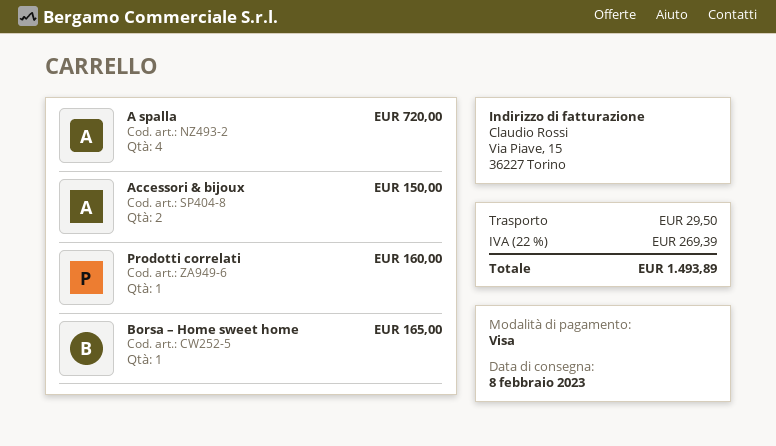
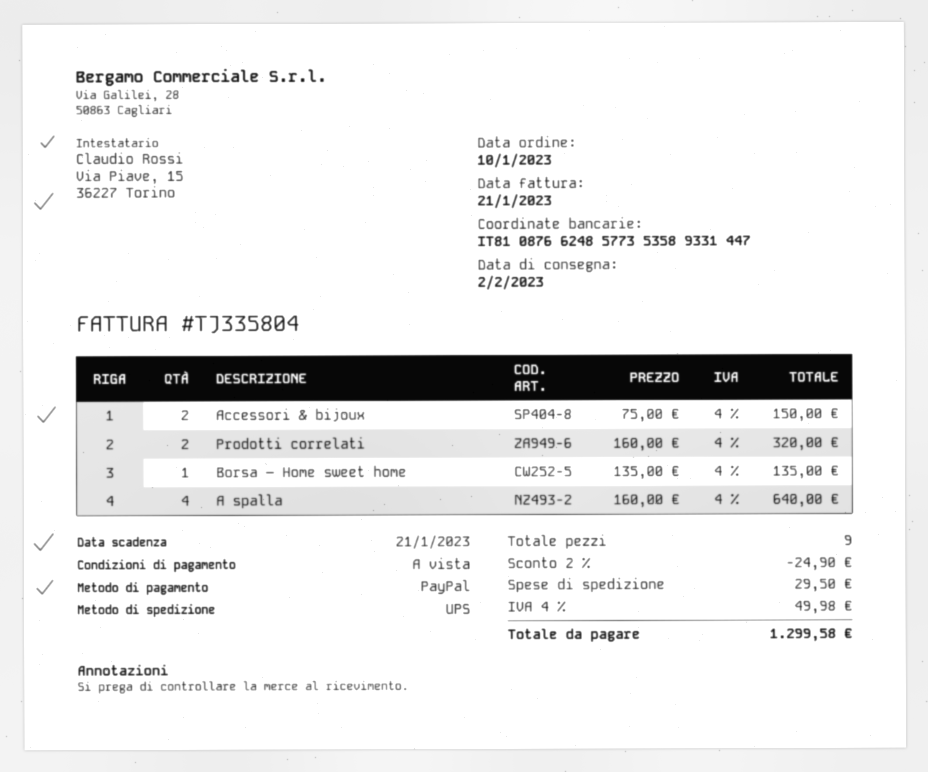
delivery date: 2023-02-08 -> 2023-02-02
payment method: Visa -> PayPal
A spalla: 4 for 720.00 -> 4 for 640.00
Prodotti correlati: 1 for 160.00 -> 2 for 320.00
Borsa – Home sweet home: 1 for 165.00 -> 1 for 135.00
discount: none -> 2% = 24.90
tax: 22% = 269.39 -> 4% = 49.98
total: 1493.89 -> 1299.58

